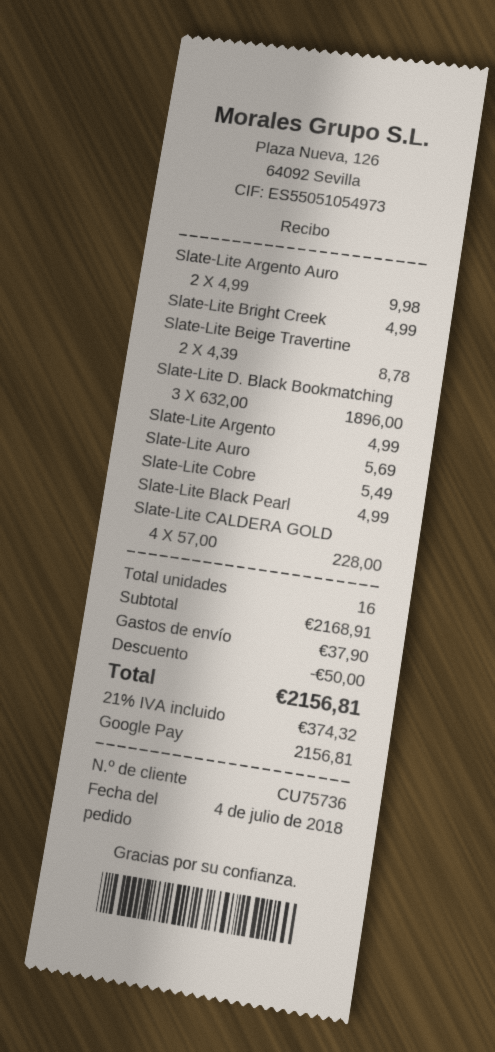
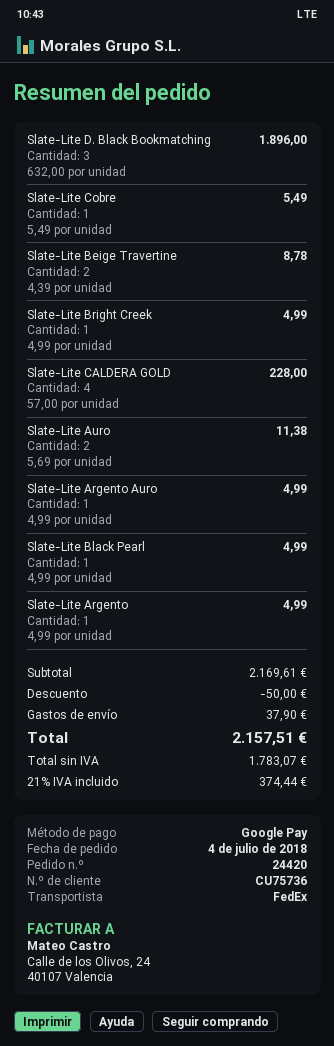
Slate-Lite Argento Auro: 2 x 4.99 = 9.98 -> 1 x 4.99 = 4.99
Slate-Lite Auro: 1 x 5.69 = 5.69 -> 2 x 5.69 = 11.38
subtotal: 2168.91 -> 2169.61
tax: 21% = 374.32 -> 21% = 374.44
total: 2156.81 -> 2157.51

